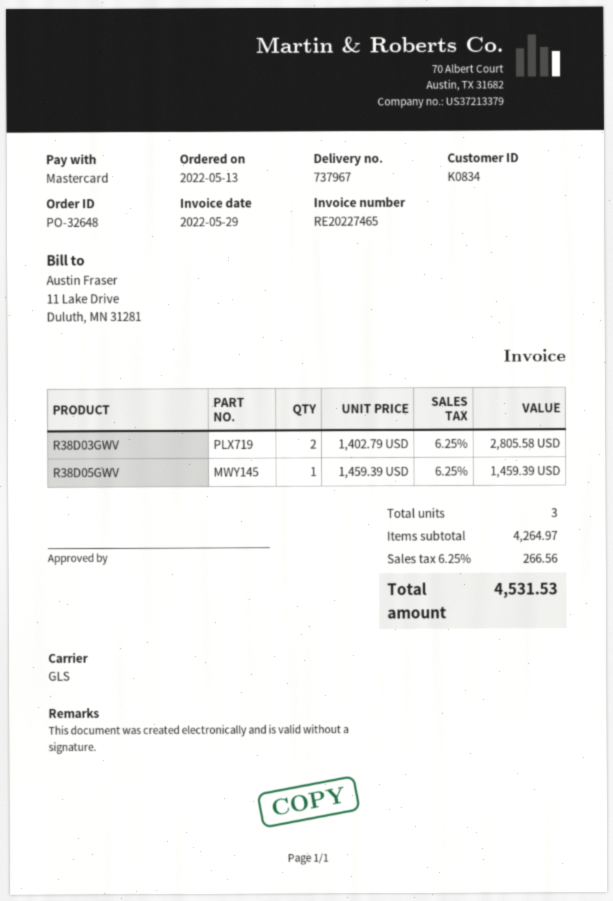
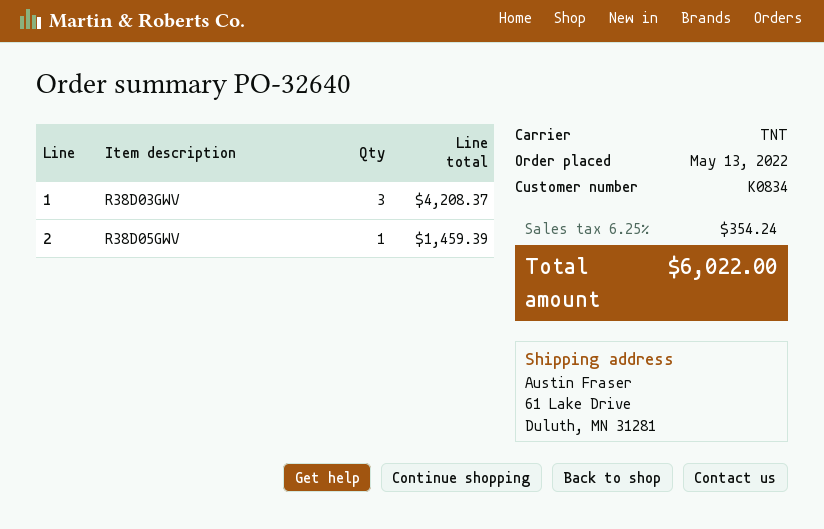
order number: PO-32648 -> PO-32640
shipping method: GLS -> TNT
R38D03GWV: 2 for 2805.58 -> 3 for 4208.37
tax: 6.25% = 266.56 -> 6.25% = 354.24
total: 4531.53 -> 6022.00

